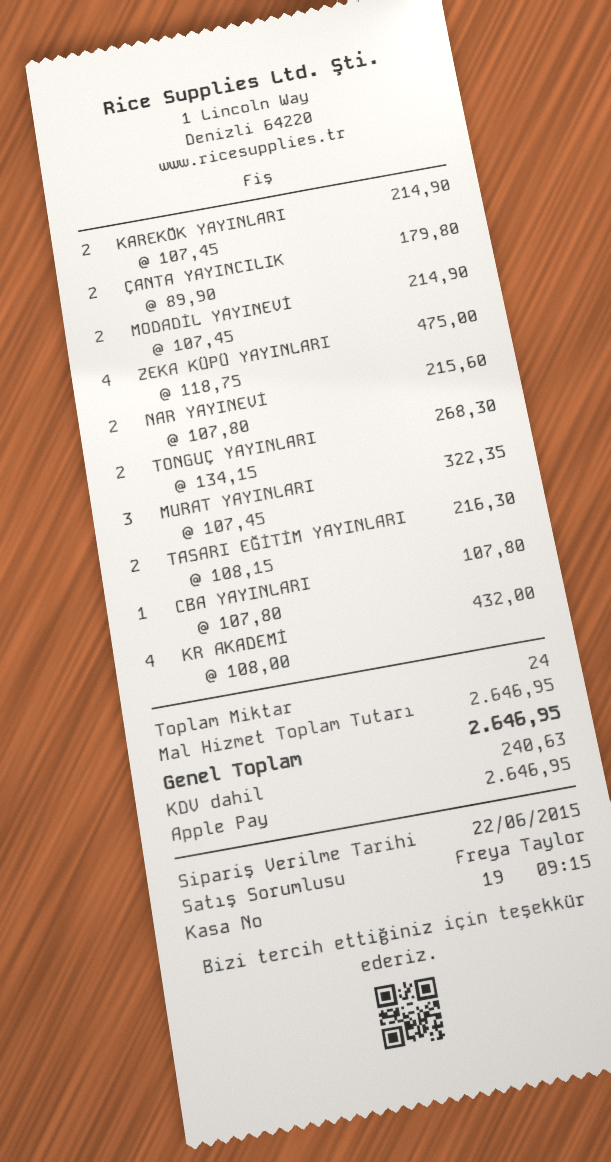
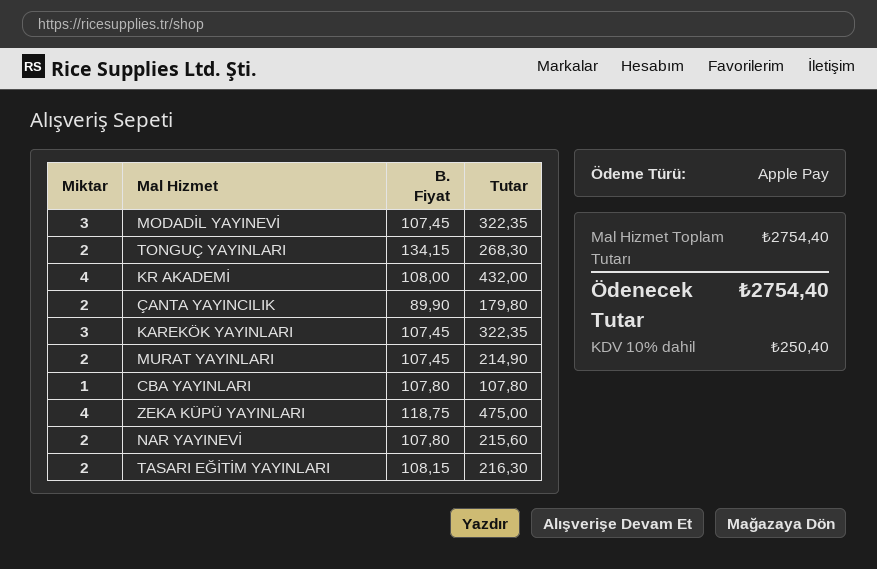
KAREKÖK YAYINLARI: 2 x 107.45 = 214.90 -> 3 x 107.45 = 322.35
MODADİL YAYINEVİ: 2 x 107.45 = 214.90 -> 3 x 107.45 = 322.35
MURAT YAYINLARI: 3 x 107.45 = 322.35 -> 2 x 107.45 = 214.90
subtotal: 2646.95 -> 2754.40
tax: 240.63 -> 250.40
total: 2646.95 -> 2754.40

